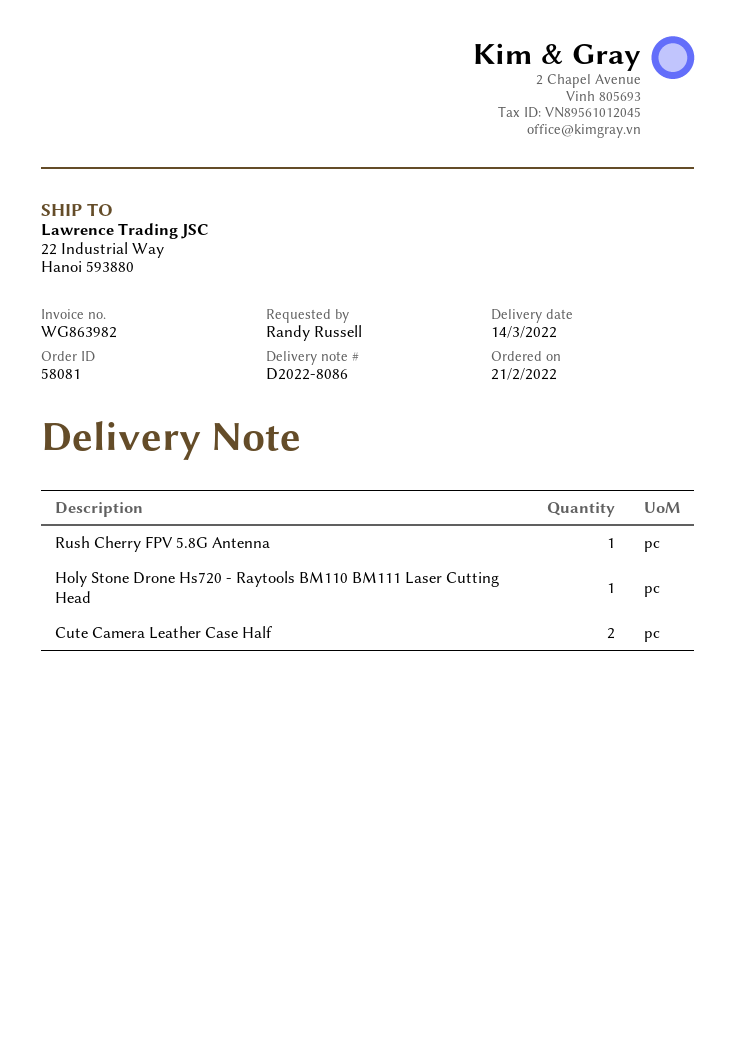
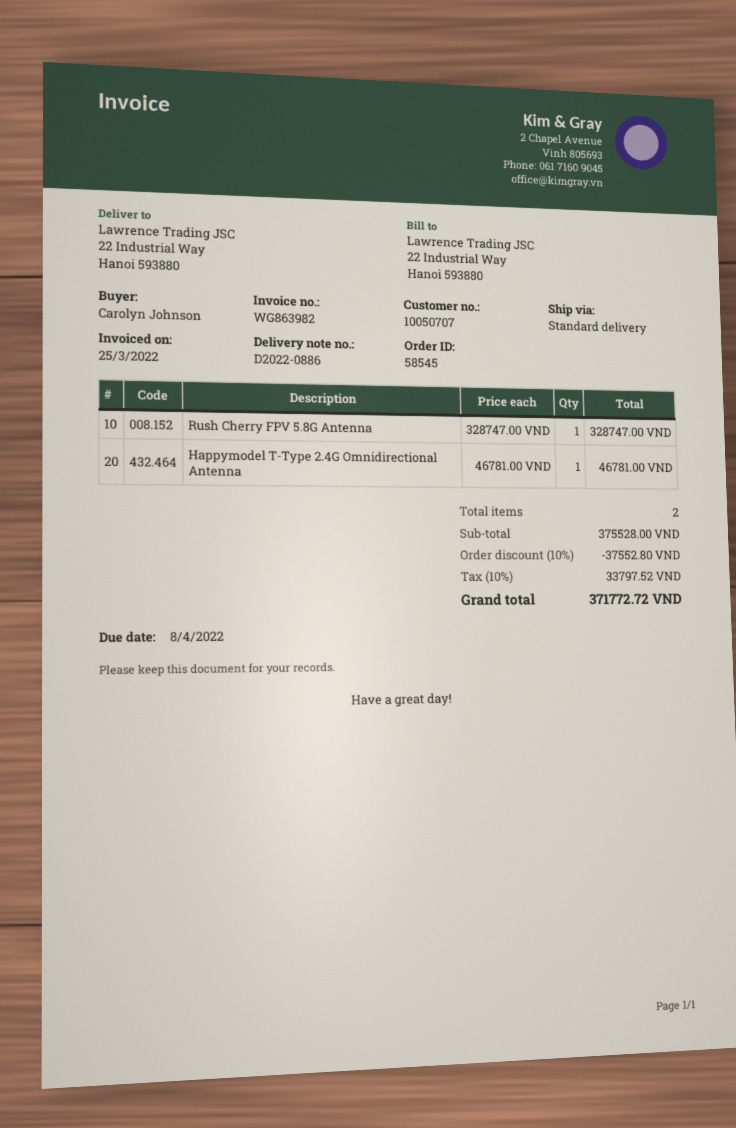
order number: 58081 -> 58545
delivery note number: D2022-8086 -> D2022-0886
ordered by: Randy Russell -> Carolyn Johnson
Holy Stone Drone Hs720 - Raytools BM110 BM111 Laser Cutting Head: 1 -> none
Cute Camera Leather Case Half: 2 -> none
Happymodel T-Type 2.4G Omnidirectional Antenna: none -> 1

